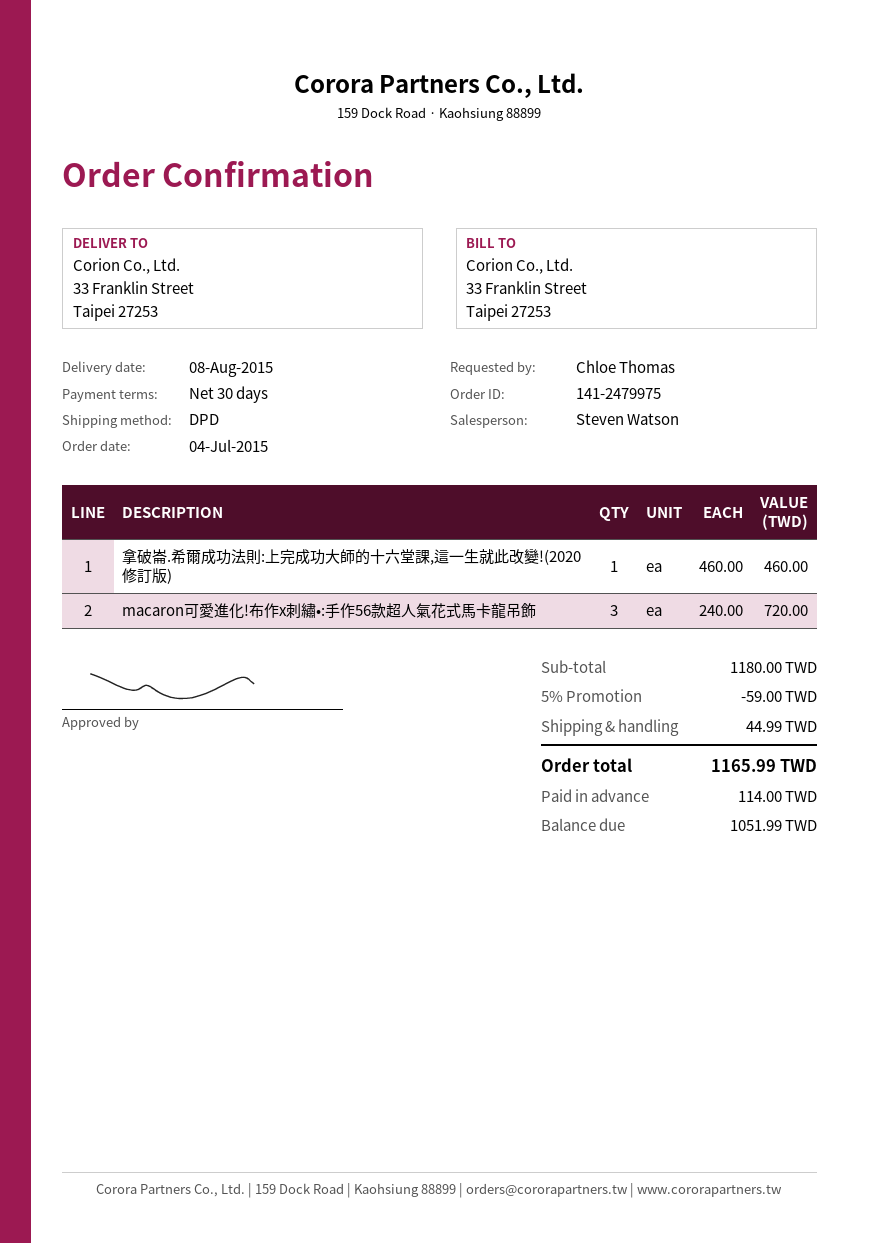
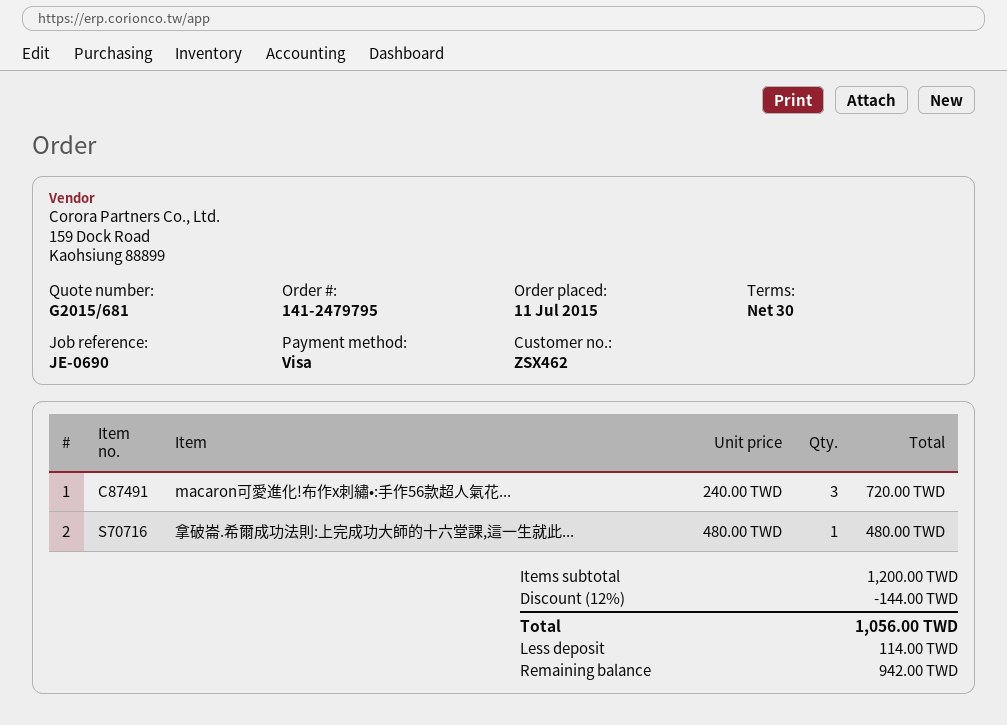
order number: 141-2479975 -> 141-2479795
order date: 2015-07-04 -> 2015-07-11
拿破崙.希爾成功法則:上完成功大師的十六堂課,這一生就此改變!(2020修訂版): 1 x 460.00 = 460.00 -> 1 x 480.00 = 480.00
subtotal: 1180.00 -> 1200.00
discount: 5% = 59.00 -> 12% = 144.00
shipping: 44.99 -> none
total: 1165.99 -> 1056.00
balance: 1051.99 -> 942.00

